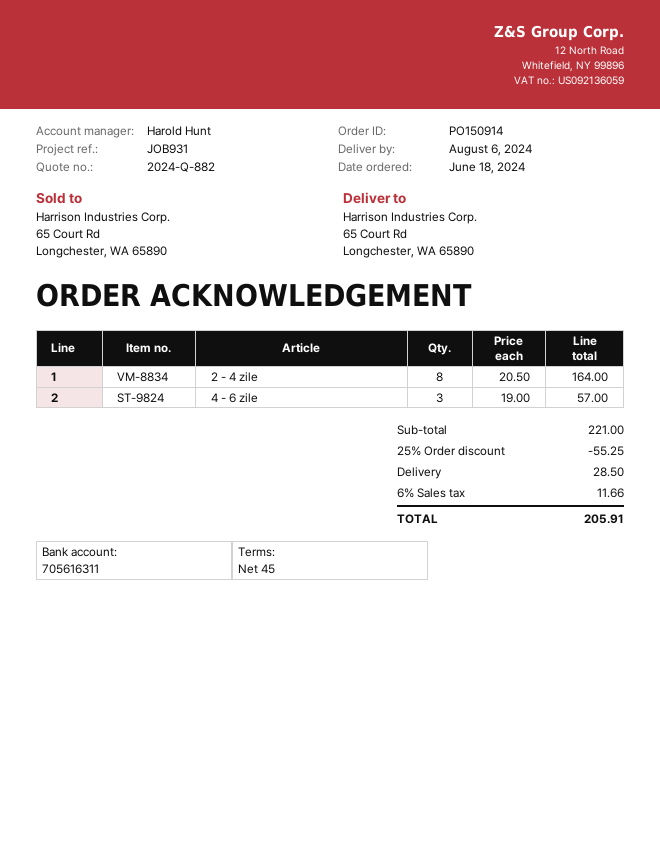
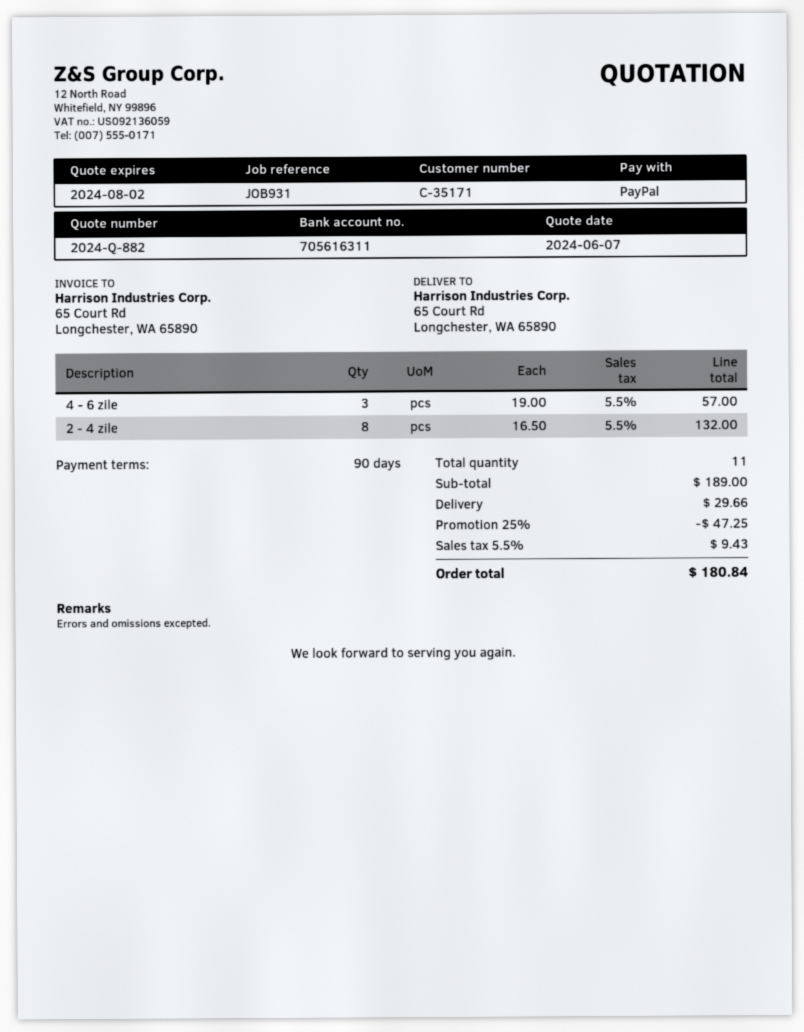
payment terms: 45 days -> 90 days
2 - 4 zile: 8 x 20.50 = 164.00 -> 8 x 16.50 = 132.00
subtotal: 221.00 -> 189.00
discount: 25% = 55.25 -> 25% = 47.25
shipping: 28.50 -> 29.66
tax: 6% = 11.66 -> 5.5% = 9.43
total: 205.91 -> 180.84

